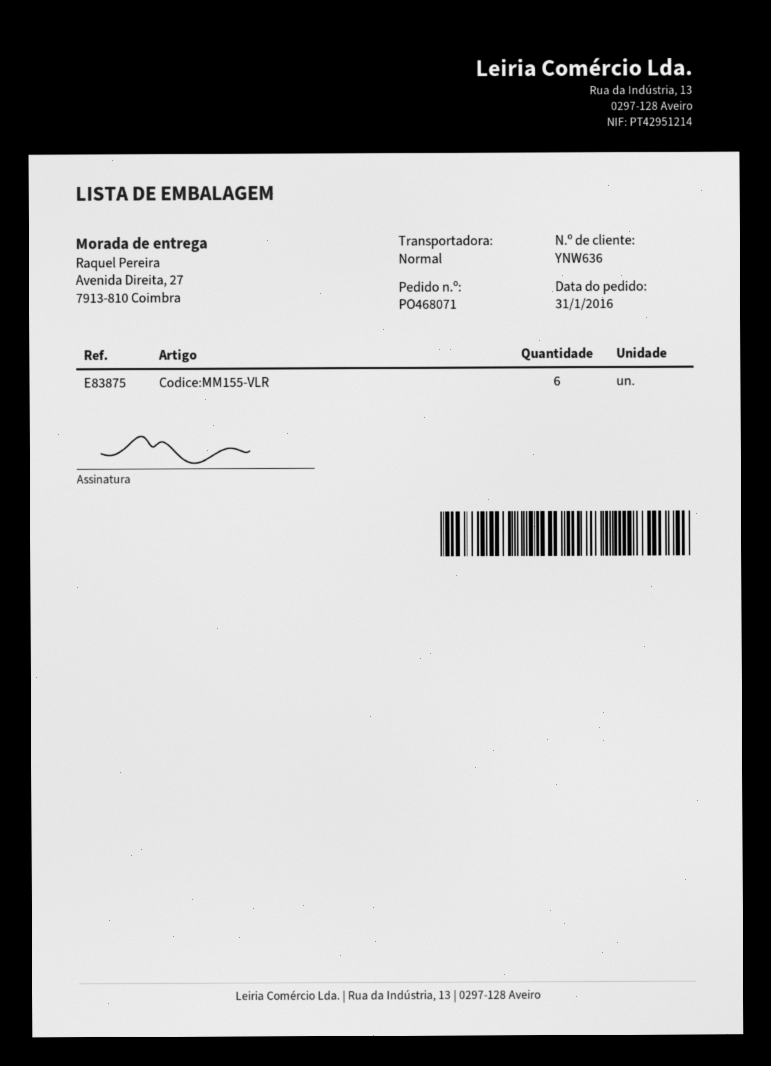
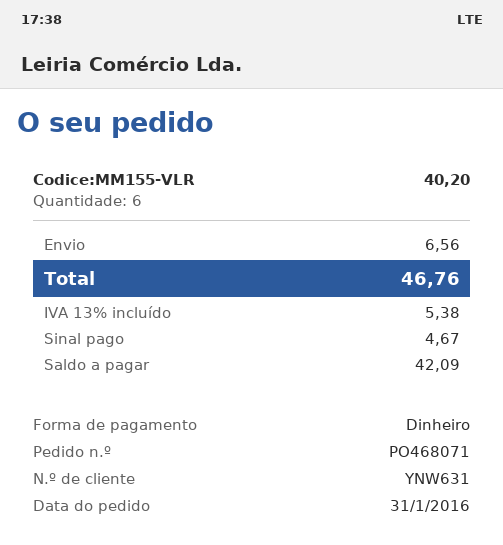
customer number: YNW636 -> YNW631

